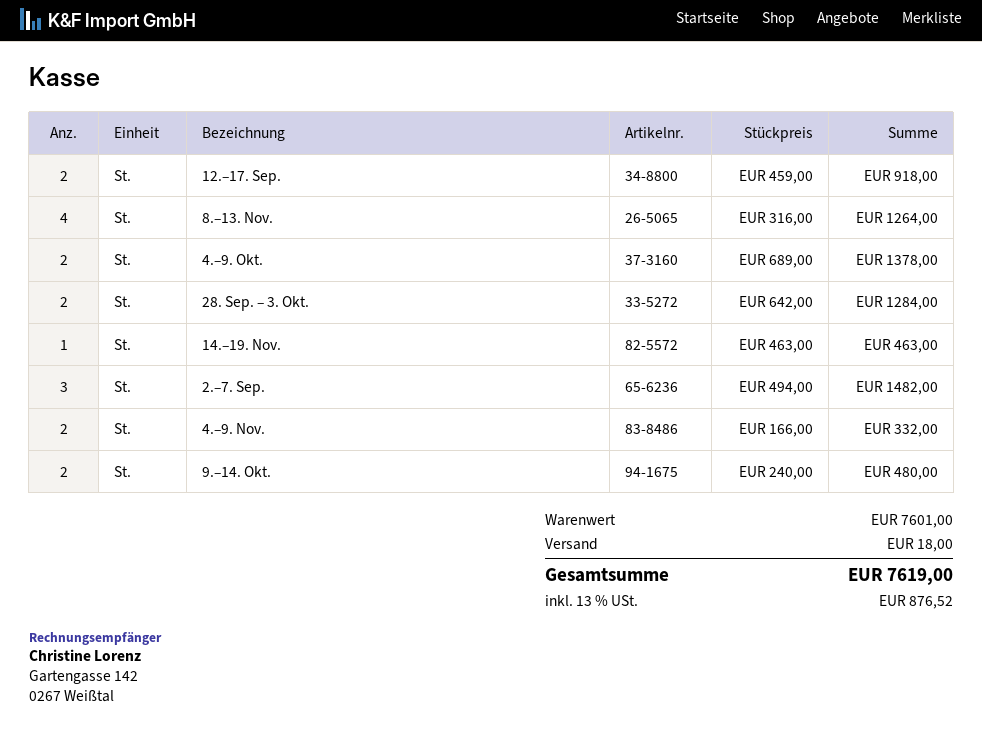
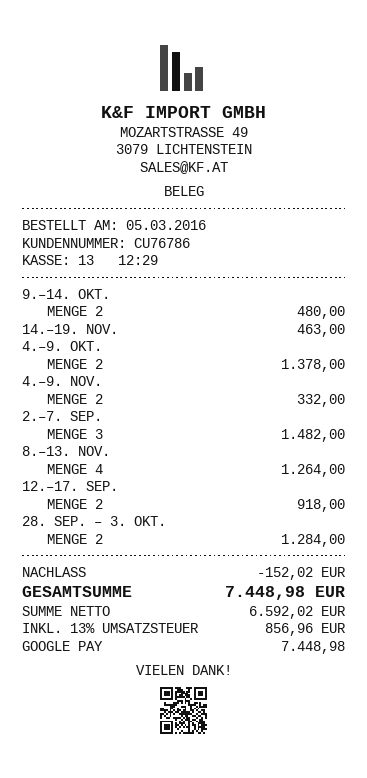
discount: none -> 152.02
shipping: 18.00 -> none
tax: 13% = 876.52 -> 13% = 856.96
total: 7619.00 -> 7448.98

